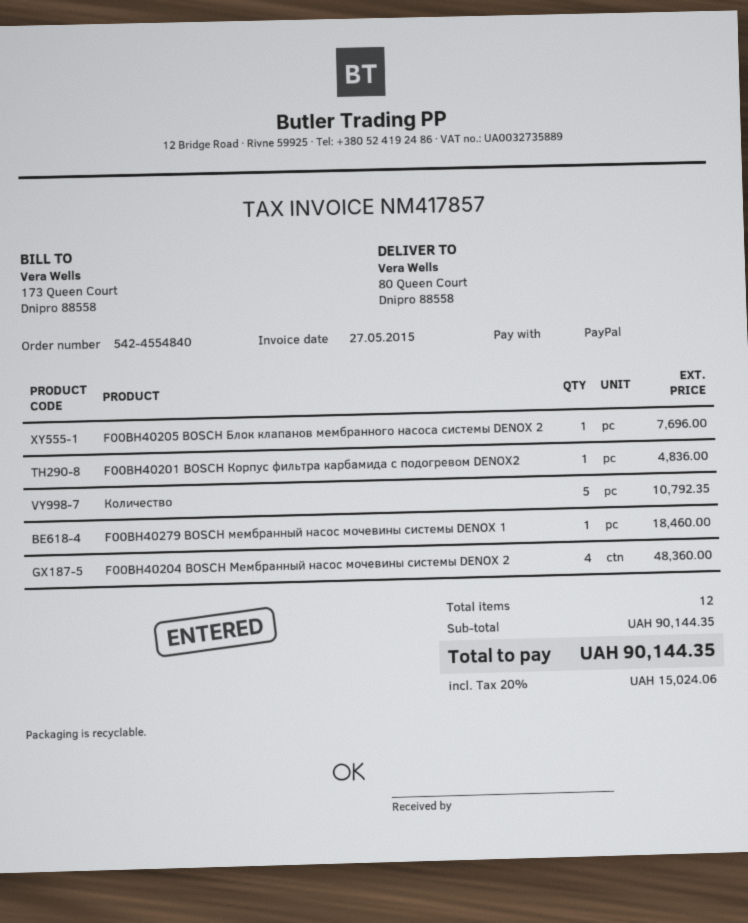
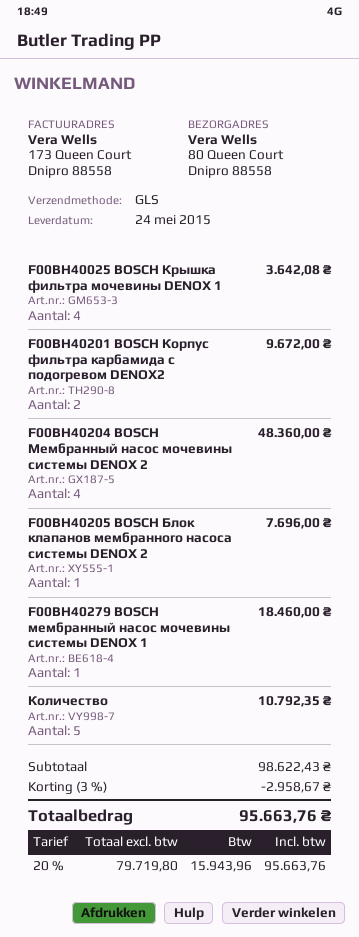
F00BH40201 BOSCH Корпус фильтра карбамида с подогревом DENOX2: 1 for 4836.00 -> 2 for 9672.00
F00BH40025 BOSCH Крышка фильтра мочевины DENOX 1: none -> 4 for 3642.08
subtotal: 90144.35 -> 98622.43
discount: none -> 3% = 2958.67
tax: 20% = 15024.06 -> 20% = 15943.96
total: 90144.35 -> 95663.76

